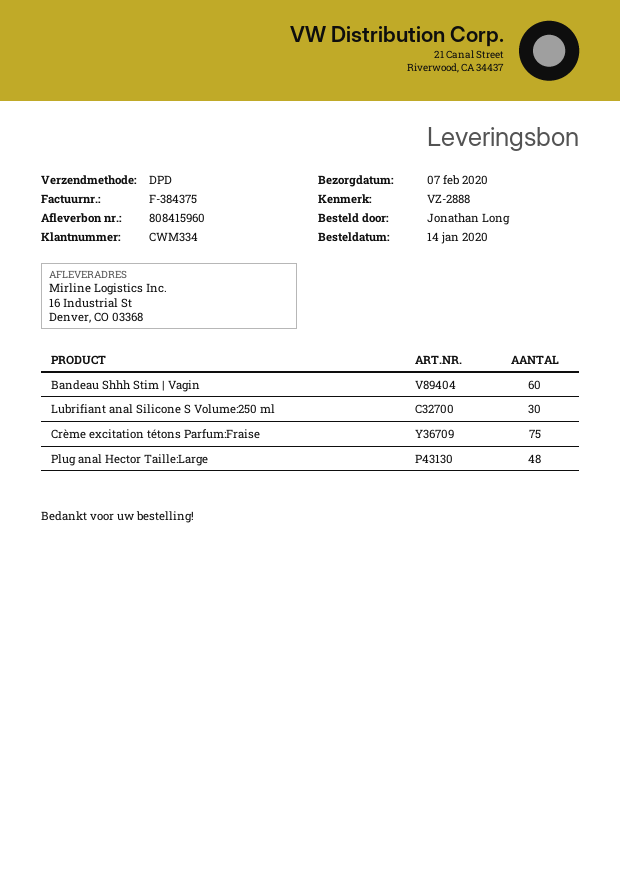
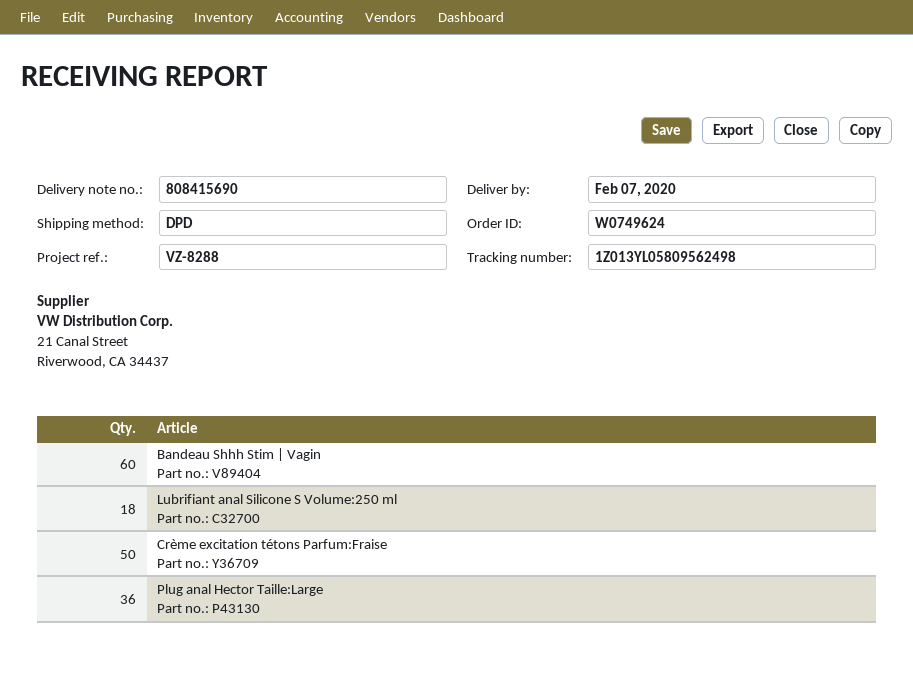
delivery note number: 808415960 -> 808415690
reference: VZ-2888 -> VZ-8288
Lubrifiant anal Silicone S Volume:250 ml: 30 -> 18
Crème excitation tétons Parfum:Fraise: 75 -> 50
Plug anal Hector Taille:Large: 48 -> 36

